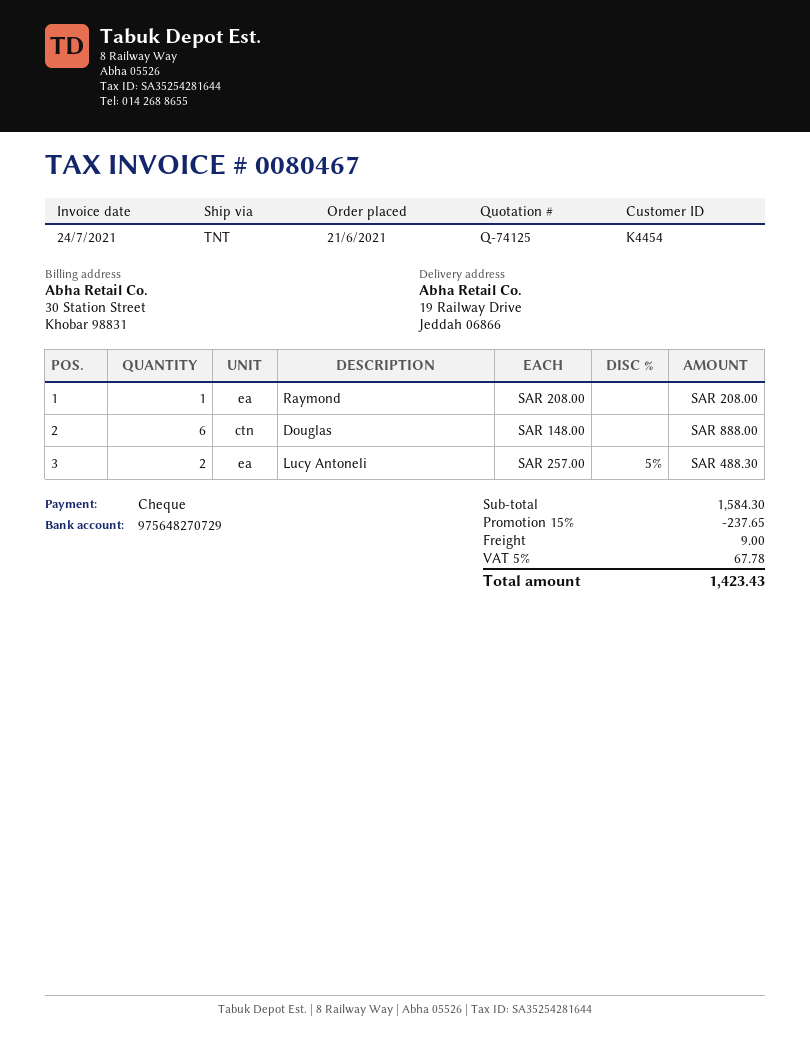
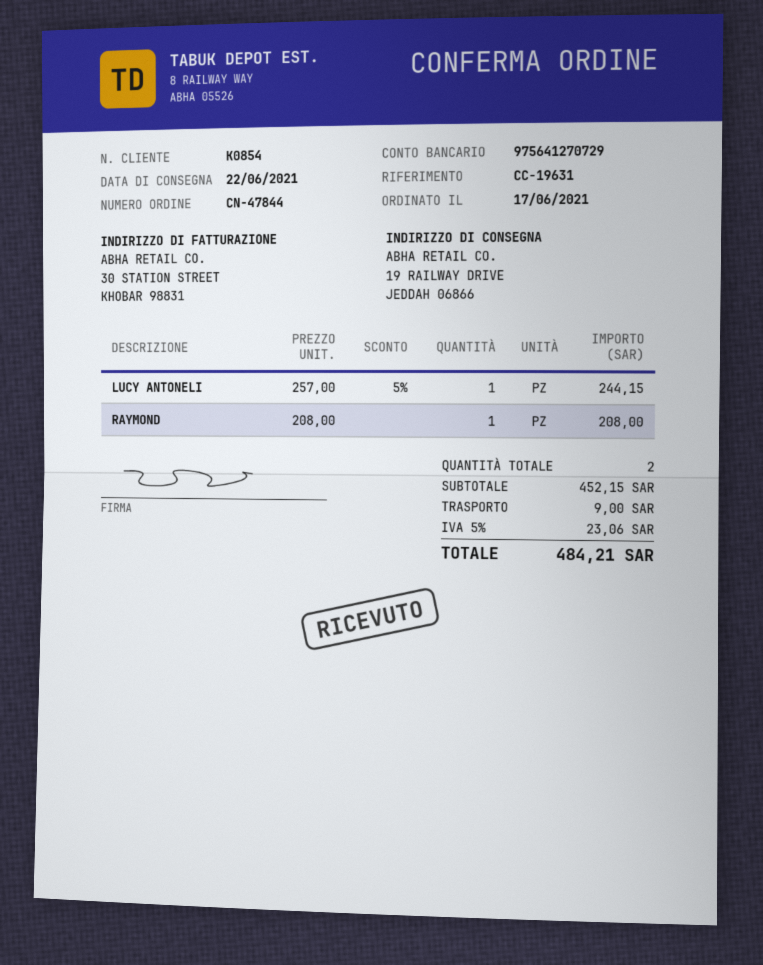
order date: 2021-06-21 -> 2021-06-17
customer number: K4454 -> K0854
bank account: 975648270729 -> 975641270729
Douglas: 6 x 148.00 = 888.00 -> none
Lucy Antoneli: 2 x 257.00 - 5% = 488.30 -> 1 x 257.00 - 5% = 244.15
subtotal: 1584.30 -> 452.15
discount: 15% = 237.65 -> none
tax: 5% = 67.78 -> 5% = 23.06
total: 1423.43 -> 484.21

